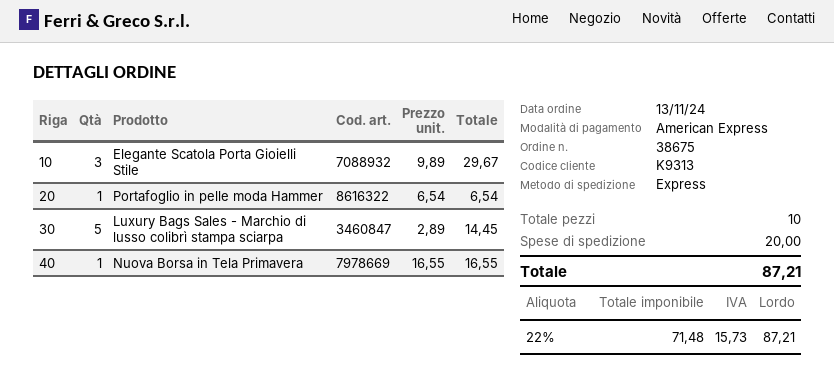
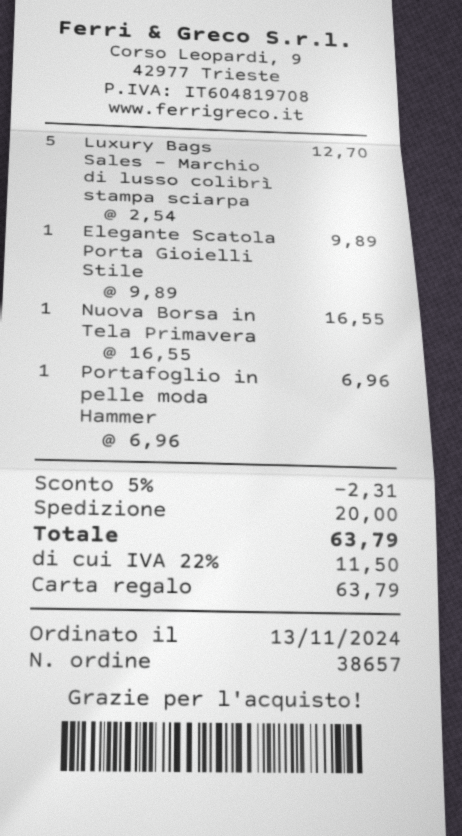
order number: 38675 -> 38657
payment method: American Express -> gift card
Elegante Scatola Porta Gioielli Stile: 3 x 9.89 = 29.67 -> 1 x 9.89 = 9.89
Portafoglio in pelle moda Hammer: 1 x 6.54 = 6.54 -> 1 x 6.96 = 6.96
Luxury Bags Sales - Marchio di lusso colibrì stampa sciarpa: 5 x 2.89 = 14.45 -> 5 x 2.54 = 12.70
discount: none -> 5% = 2.31
tax: 22% = 15.73 -> 22% = 11.50
total: 87.21 -> 63.79

